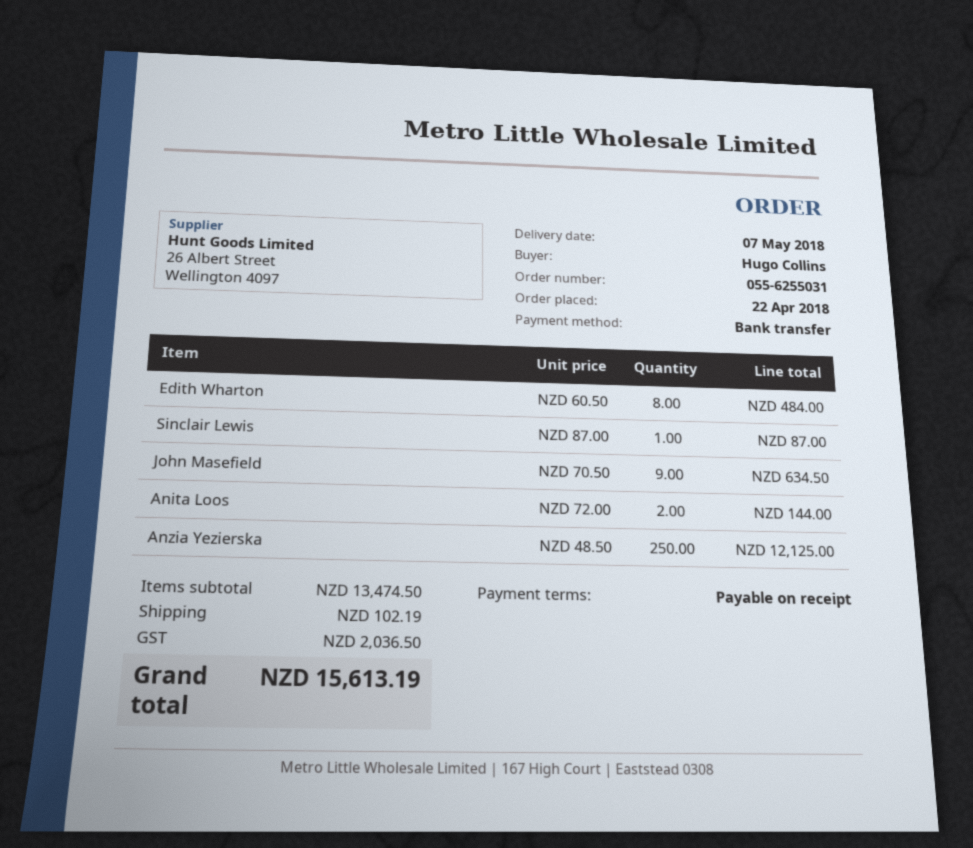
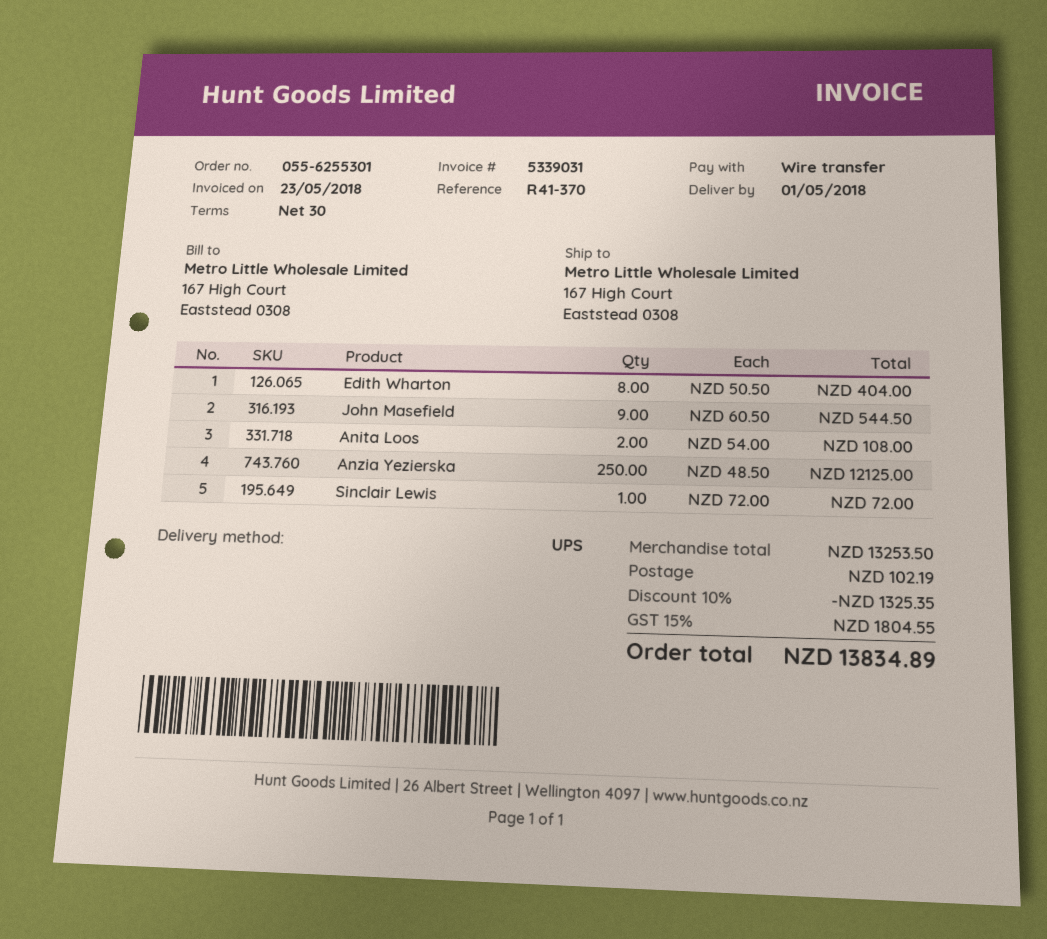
order number: 055-6255031 -> 055-6255301
delivery date: 2018-05-07 -> 2018-05-01
payment terms: on receipt -> 30 days
Edith Wharton: 8 x 60.50 = 484.00 -> 8 x 50.50 = 404.00
Sinclair Lewis: 1 x 87.00 = 87.00 -> 1 x 72.00 = 72.00
John Masefield: 9 x 70.50 = 634.50 -> 9 x 60.50 = 544.50
Anita Loos: 2 x 72.00 = 144.00 -> 2 x 54.00 = 108.00
subtotal: 13474.50 -> 13253.50
discount: none -> 10% = 1325.35
tax: 2036.50 -> 1804.55
total: 15613.19 -> 13834.89

